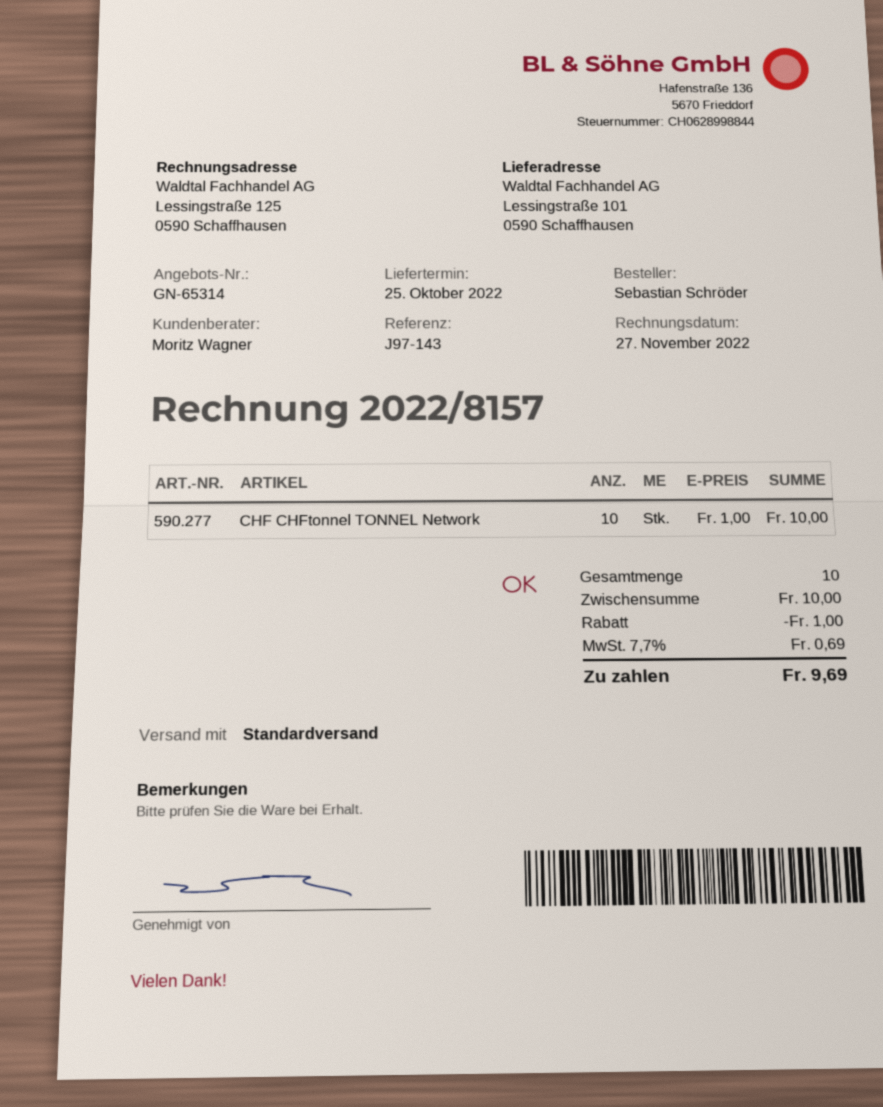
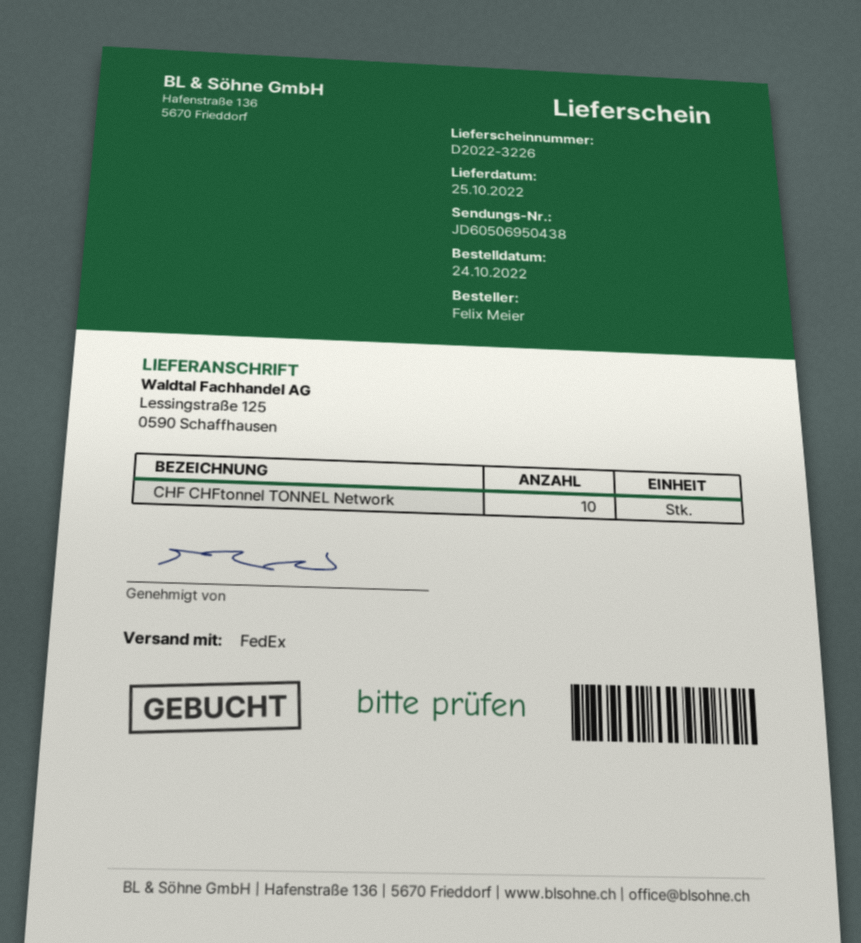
ordered by: Sebastian Schröder -> Felix Meier
shipping method: standard -> FedEx
ship to: Lessingstraße 101, 0590 Schaffhausen -> Lessingstraße 125, 0590 Schaffhausen

